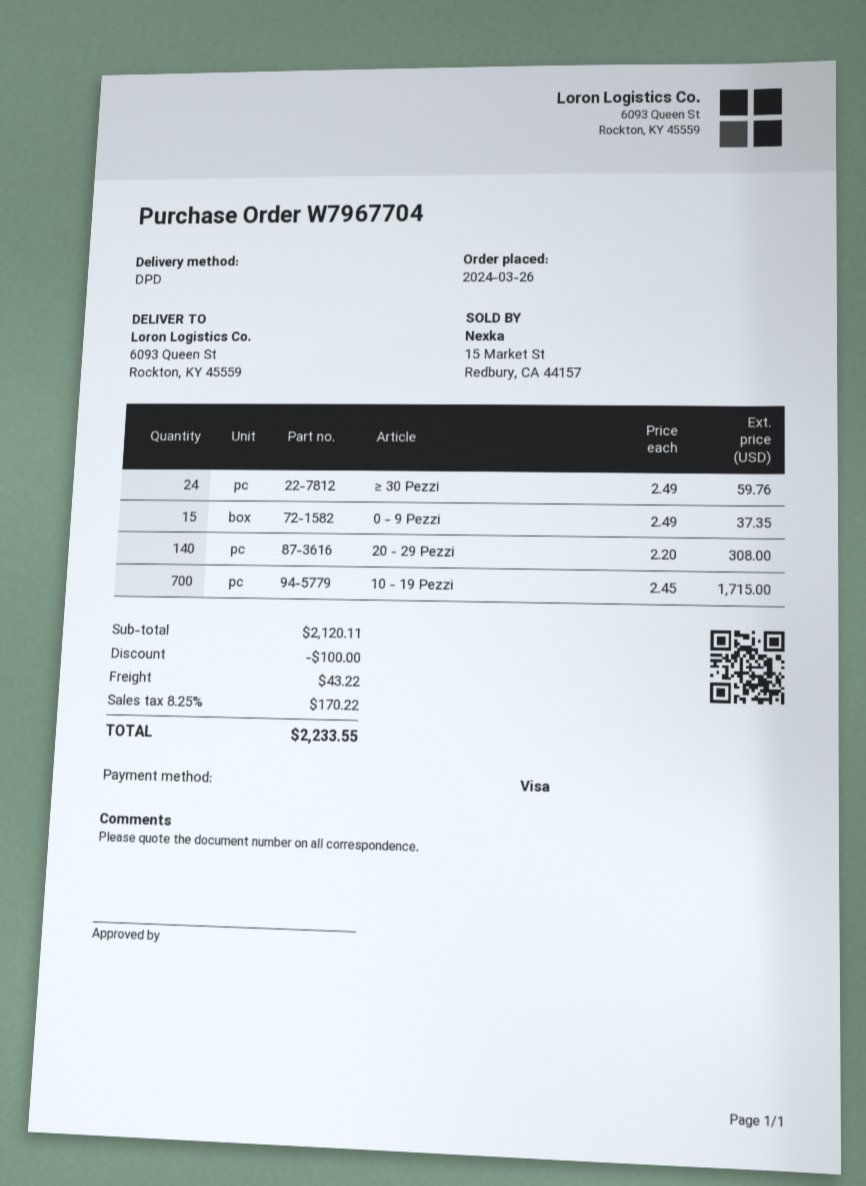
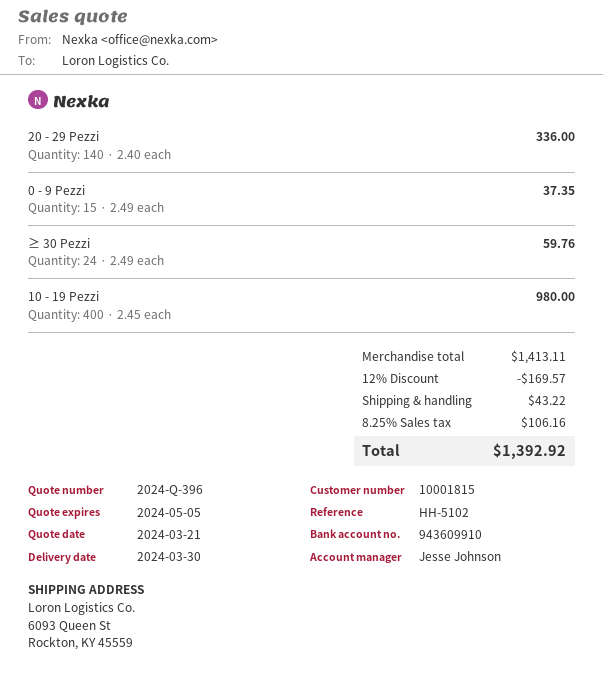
20 - 29 Pezzi: 140 x 2.20 = 308.00 -> 140 x 2.40 = 336.00
10 - 19 Pezzi: 700 x 2.45 = 1715.00 -> 400 x 2.45 = 980.00
subtotal: 2120.11 -> 1413.11
discount: 100.00 -> 169.57
tax: 8.25% = 170.22 -> 8.25% = 106.16
total: 2233.55 -> 1392.92

